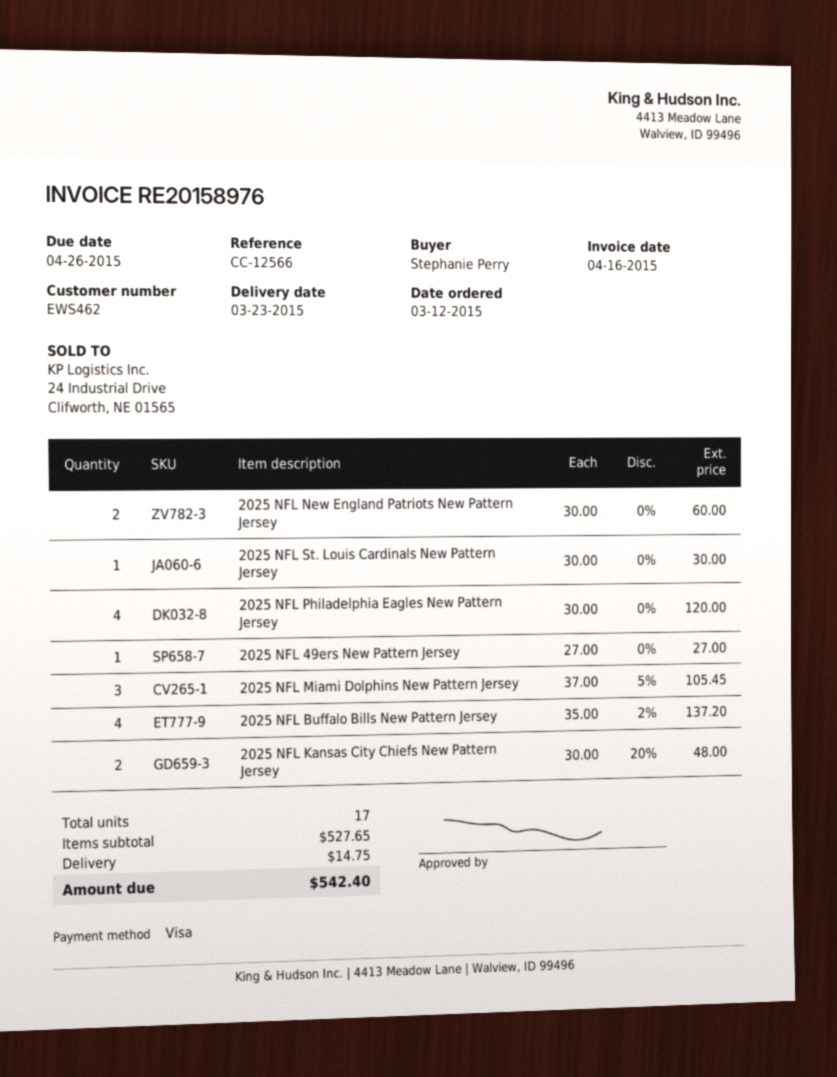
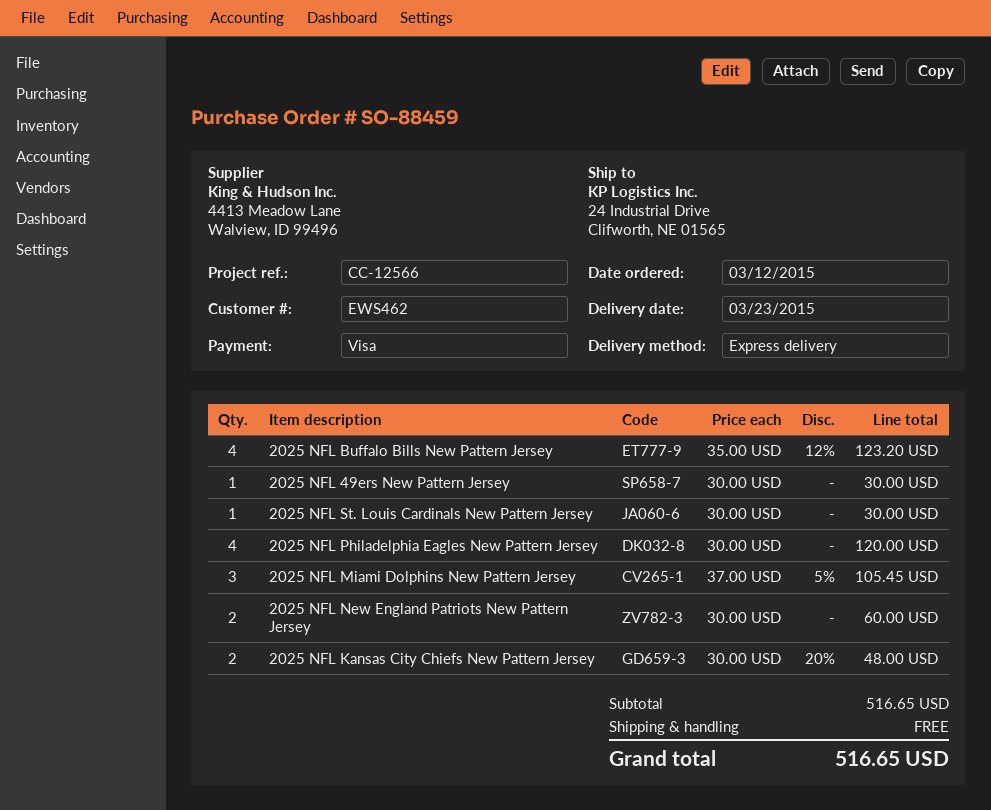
2025 NFL 49ers New Pattern Jersey: 1 x 27.00 = 27.00 -> 1 x 30.00 = 30.00
2025 NFL Buffalo Bills New Pattern Jersey: 4 x 35.00 - 2% = 137.20 -> 4 x 35.00 - 12% = 123.20
subtotal: 527.65 -> 516.65
shipping: 14.75 -> 0.00
total: 542.40 -> 516.65

